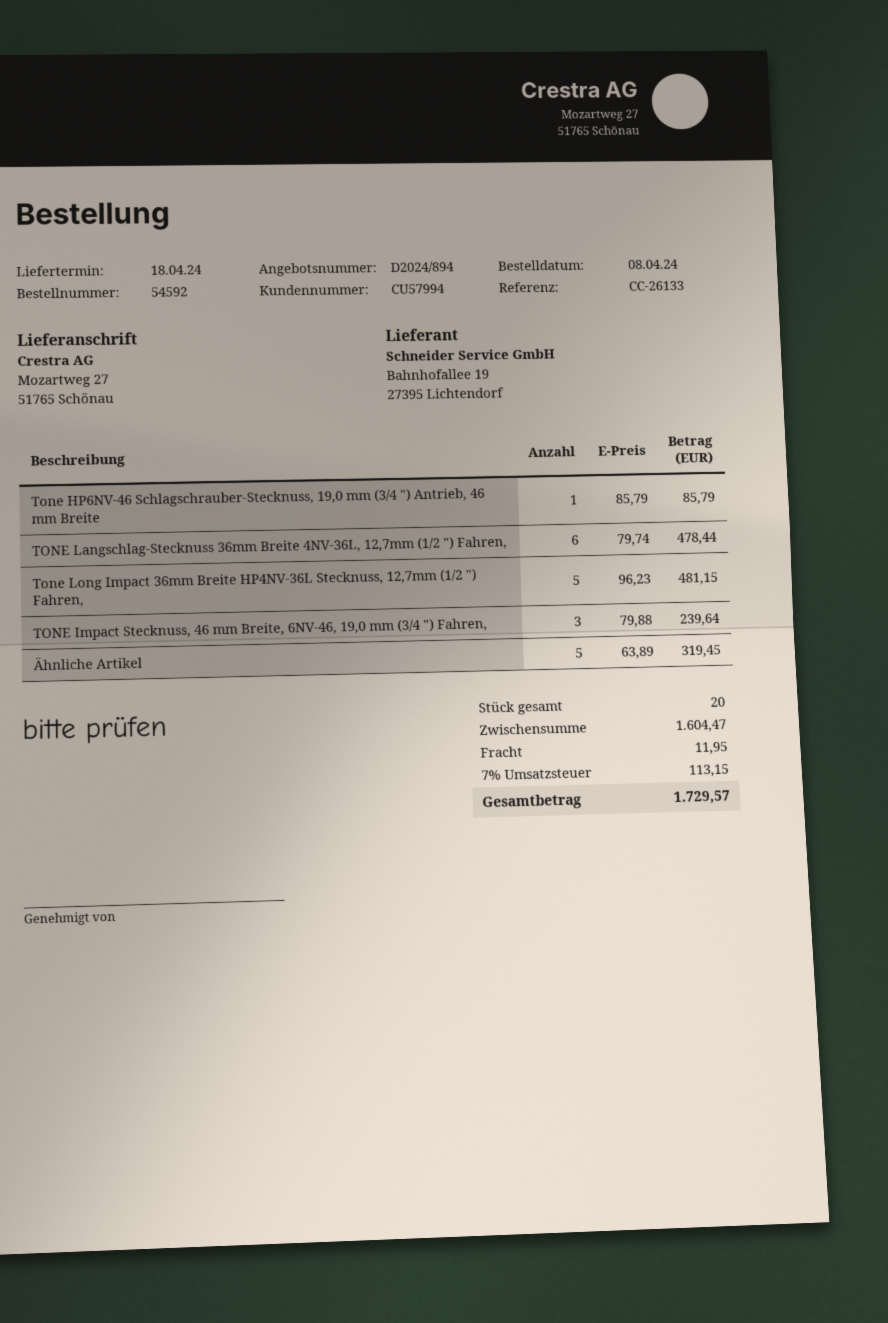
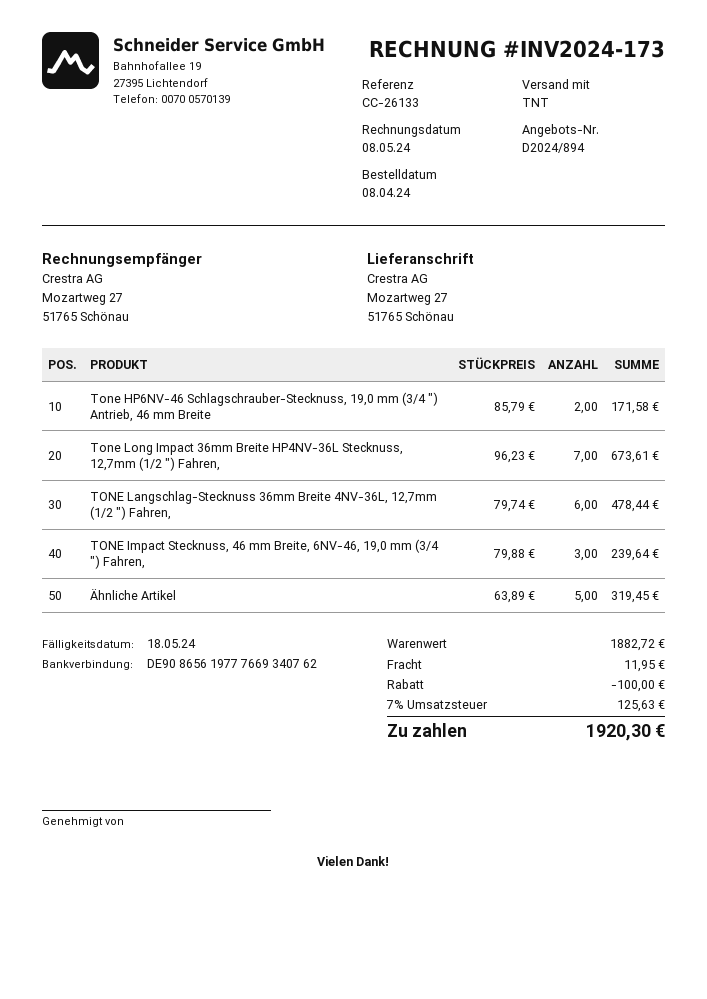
Tone HP6NV-46 Schlagschrauber-Stecknuss, 19,0 mm (3/4 ") Antrieb, 46 mm Breite: 1 x 85.79 = 85.79 -> 2 x 85.79 = 171.58
Tone Long Impact 36mm Breite HP4NV-36L Stecknuss, 12,7mm (1/2 ") Fahren,: 5 x 96.23 = 481.15 -> 7 x 96.23 = 673.61
subtotal: 1604.47 -> 1882.72
discount: none -> 100.00
tax: 7% = 113.15 -> 7% = 125.63
total: 1729.57 -> 1920.30

